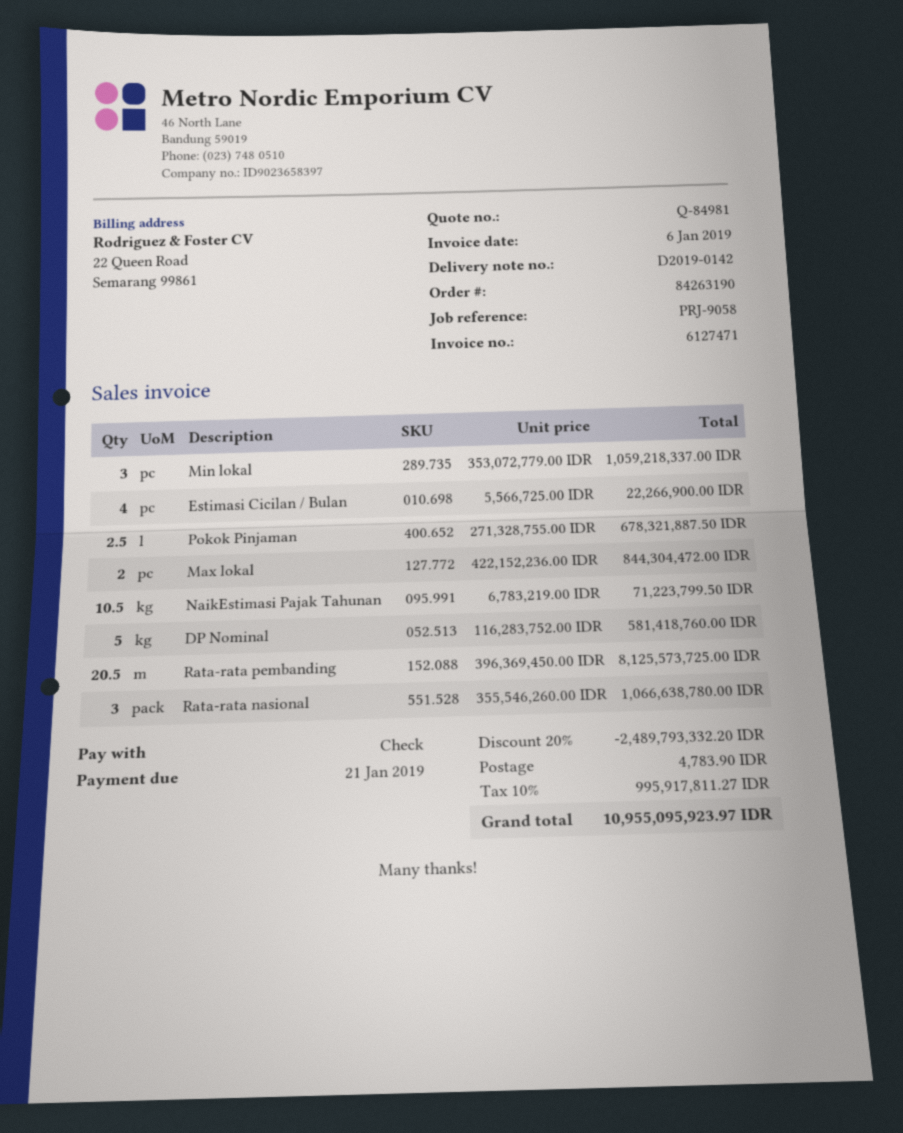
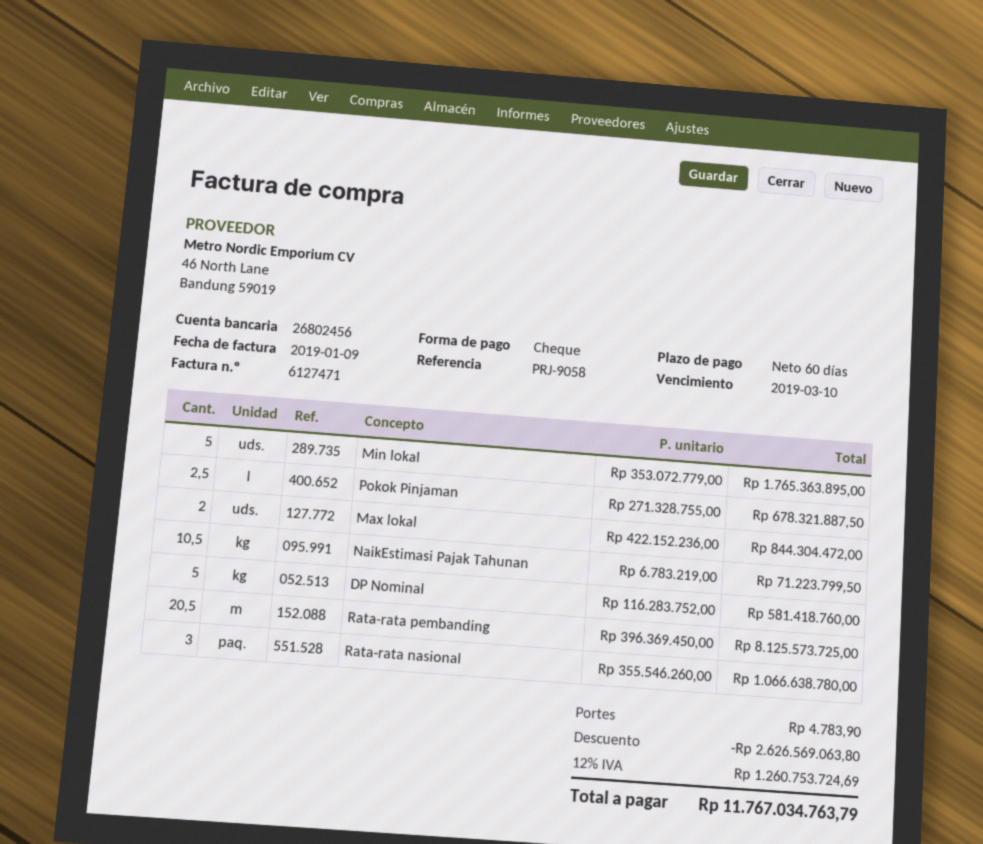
invoice date: 2019-01-06 -> 2019-01-09
due date: 2019-01-21 -> 2019-03-10
Min lokal: 3 x 353072779.00 = 1059218337.00 -> 5 x 353072779.00 = 1765363895.00
Estimasi Cicilan / Bulan: 4 x 5566725.00 = 22266900.00 -> none
discount: 2489793332.20 -> 2626569063.80
tax: 10% = 995917811.27 -> 12% = 1260753724.69
total: 10955095923.97 -> 11767034763.79

